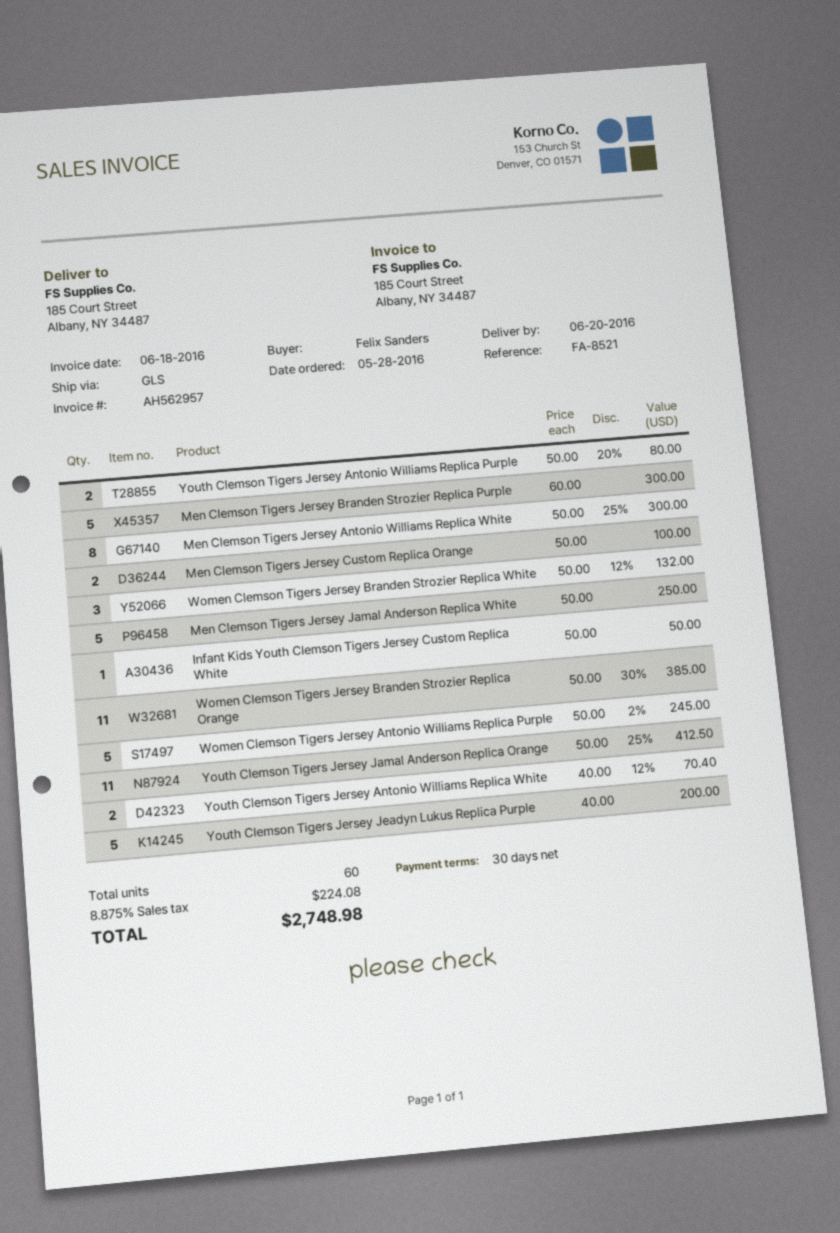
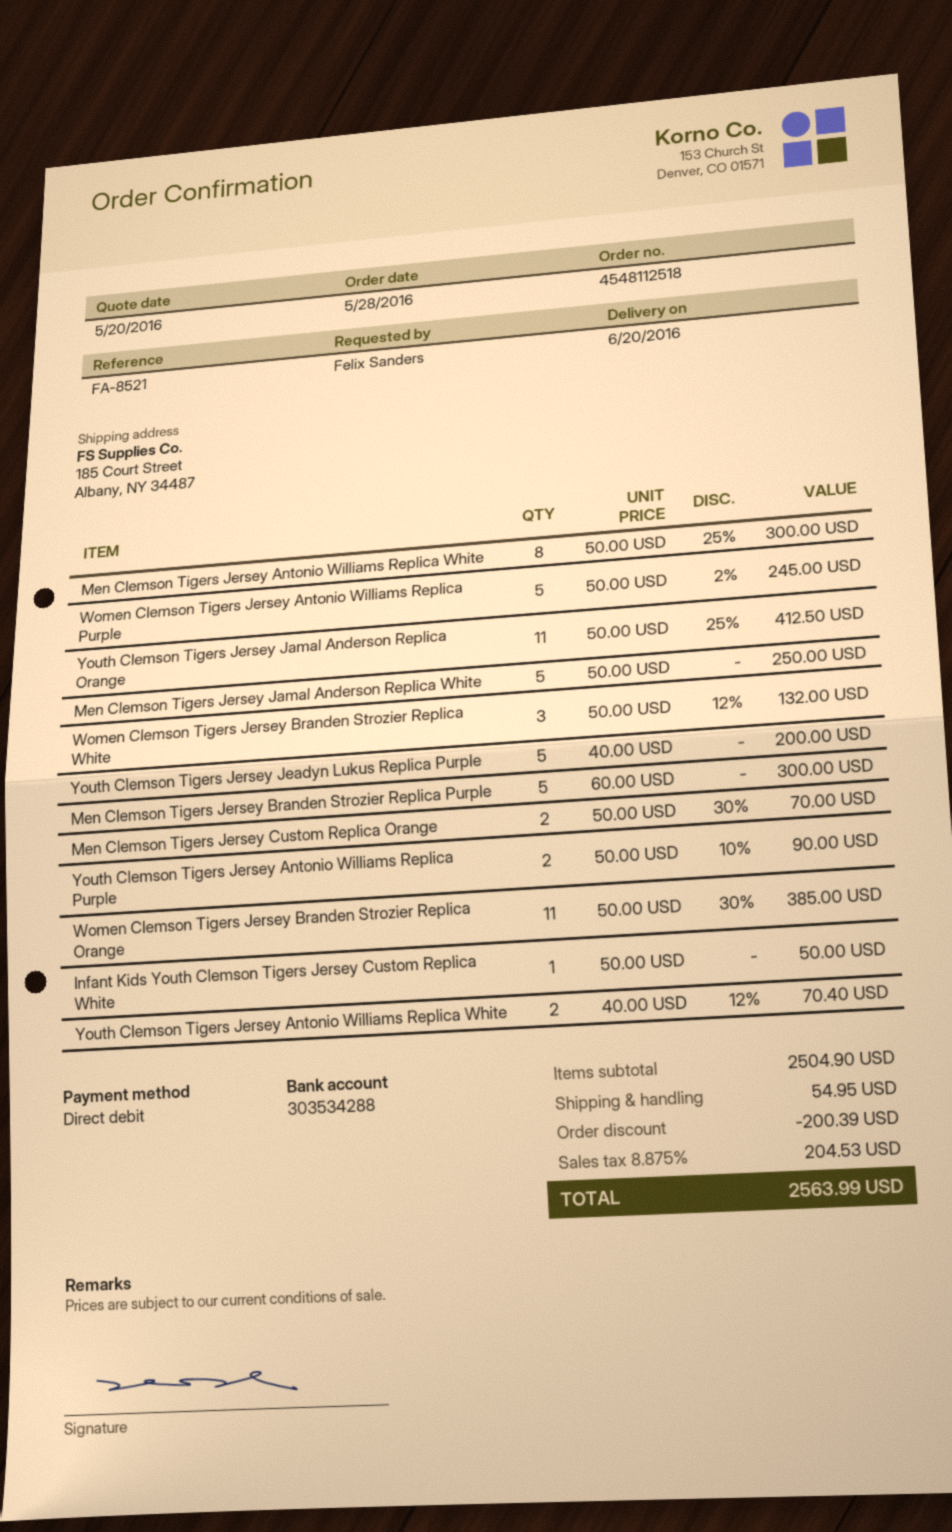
Youth Clemson Tigers Jersey Antonio Williams Replica Purple: 2 x 50.00 - 20% = 80.00 -> 2 x 50.00 - 10% = 90.00
Men Clemson Tigers Jersey Custom Replica Orange: 2 x 50.00 = 100.00 -> 2 x 50.00 - 30% = 70.00
discount: none -> 200.39
shipping: none -> 54.95
tax: 8.875% = 224.08 -> 8.875% = 204.53
total: 2748.98 -> 2563.99

